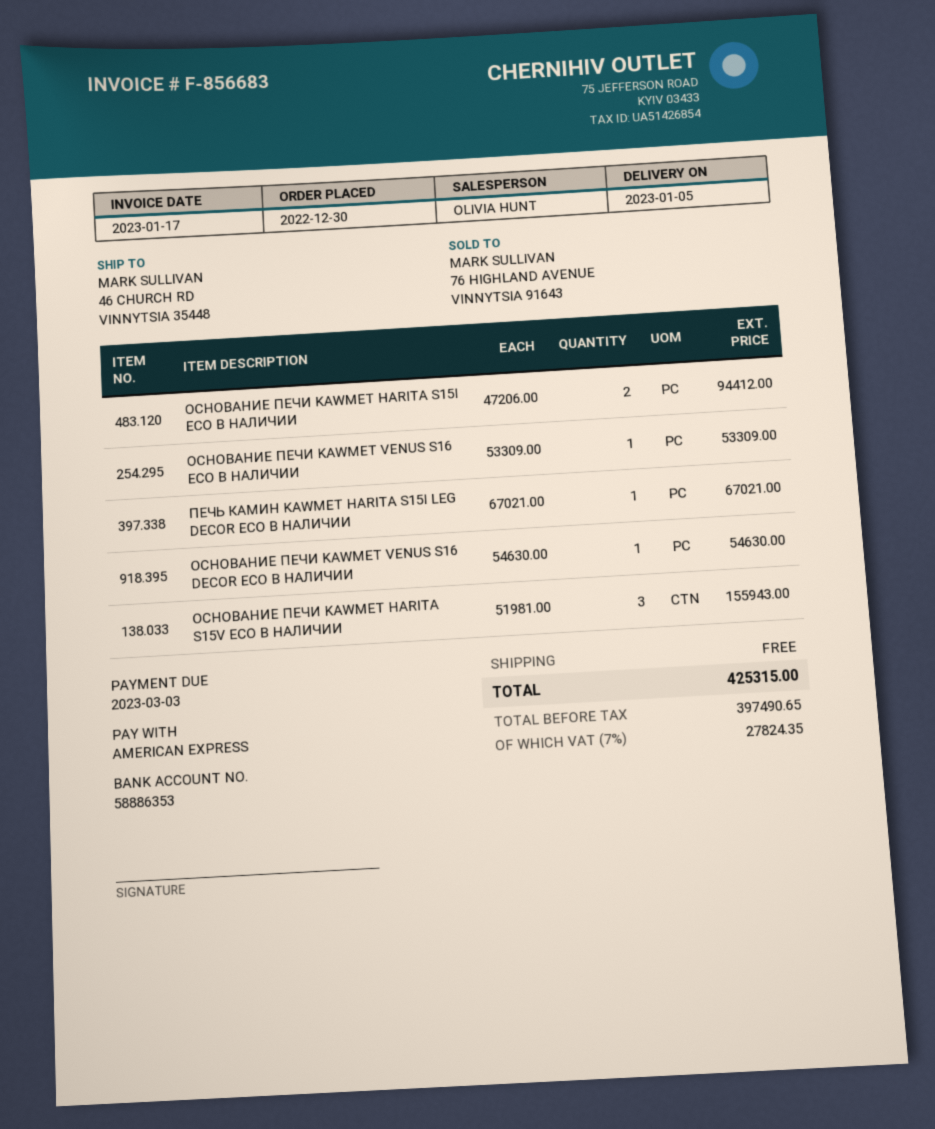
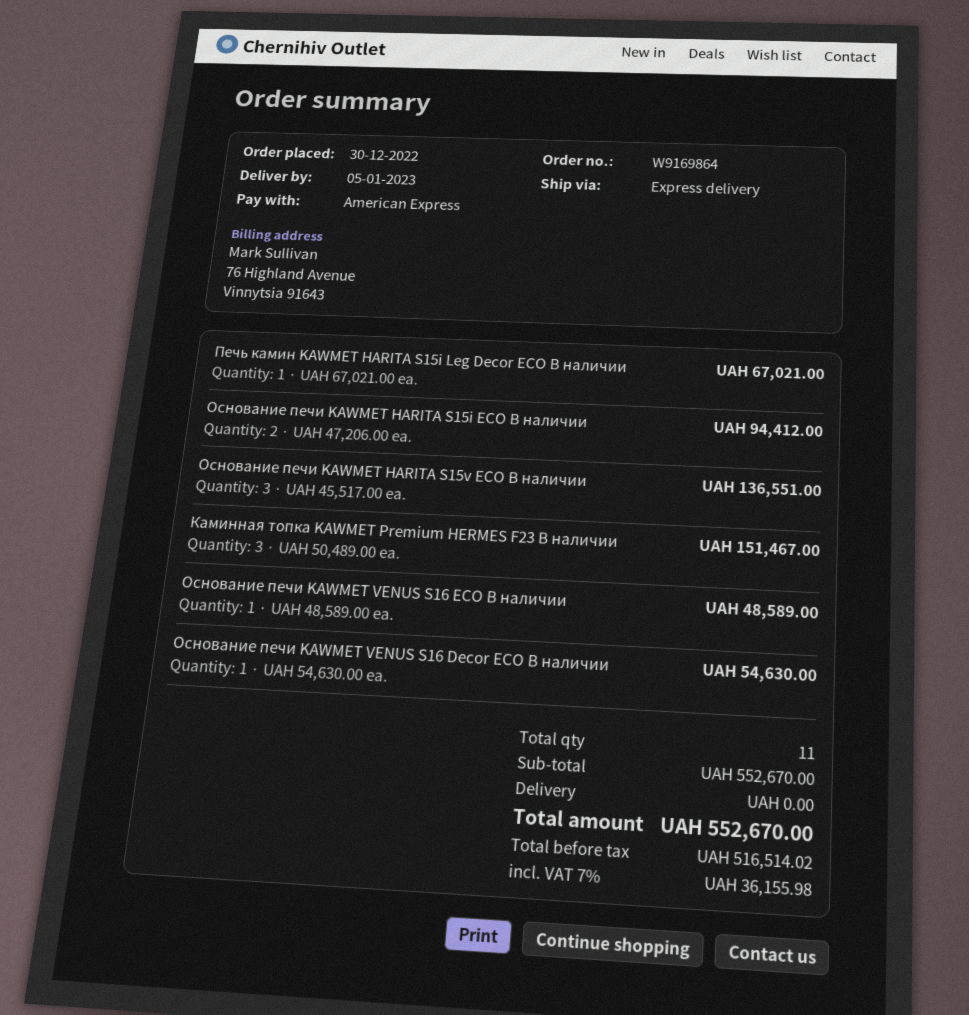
ОСНОВАНИЕ ПЕЧИ KAWMET VENUS S16 ECO В НАЛИЧИИ: 1 x 53309.00 = 53309.00 -> 1 x 48589.00 = 48589.00
ОСНОВАНИЕ ПЕЧИ KAWMET HARITA S15V ECO В НАЛИЧИИ: 3 x 51981.00 = 155943.00 -> 3 x 45517.00 = 136551.00
Каминная топка KAWMET Premium HERMES F23 В наличии: none -> 3 x 50489.00 = 151467.00
net: 397490.65 -> 516514.02
tax: 7% = 27824.35 -> 7% = 36155.98
total: 425315.00 -> 552670.00

